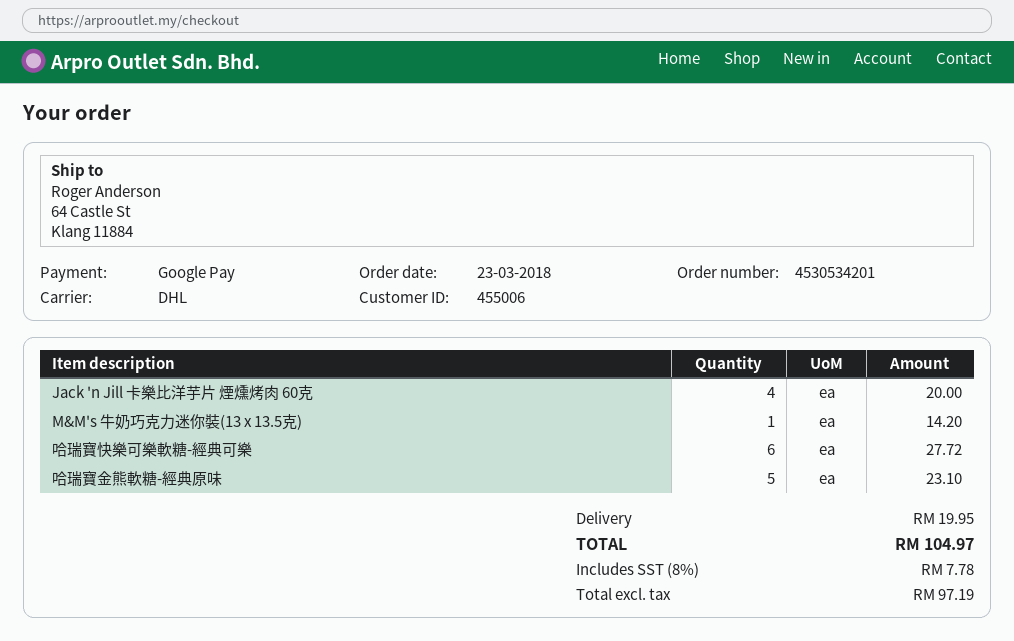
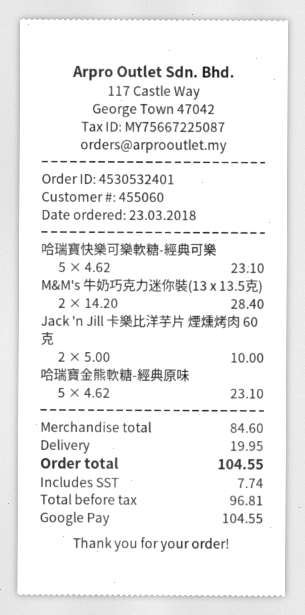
order number: 4530534201 -> 4530532401
customer number: 455006 -> 455060
Jack 'n Jill 卡樂比洋芋片 煙燻烤肉 60克: 4 for 20.00 -> 2 for 10.00
M&M's 牛奶巧克力迷你裝(13 x 13.5克): 1 for 14.20 -> 2 for 28.40
哈瑞寶快樂可樂軟糖-經典可樂: 6 for 27.72 -> 5 for 23.10
net: 97.19 -> 96.81
tax: 7.78 -> 7.74
total: 104.97 -> 104.55

